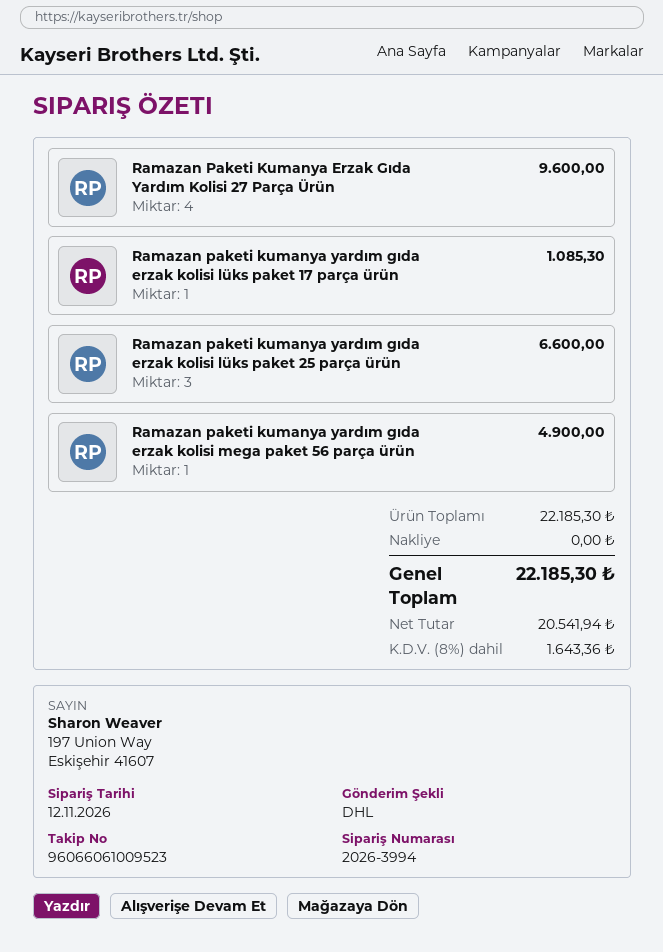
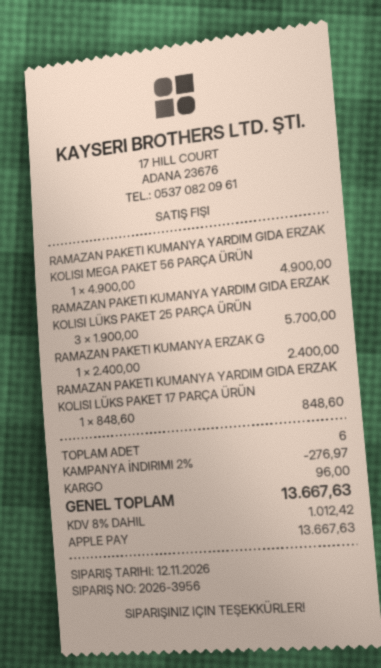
order number: 2026-3994 -> 2026-3956
Ramazan Paketi Kumanya Erzak Gıda Yardım Kolisi 27 Parça Ürün: 4 for 9600.00 -> 1 for 2400.00
Ramazan paketi kumanya yardım gıda erzak kolisi lüks paket 17 parça ürün: 1 for 1085.30 -> 1 for 848.60
Ramazan paketi kumanya yardım gıda erzak kolisi lüks paket 25 parça ürün: 3 for 6600.00 -> 3 for 5700.00
discount: none -> 2% = 276.97
shipping: 0.00 -> 96.00
tax: 8% = 1643.36 -> 8% = 1012.42
total: 22185.30 -> 13667.63

